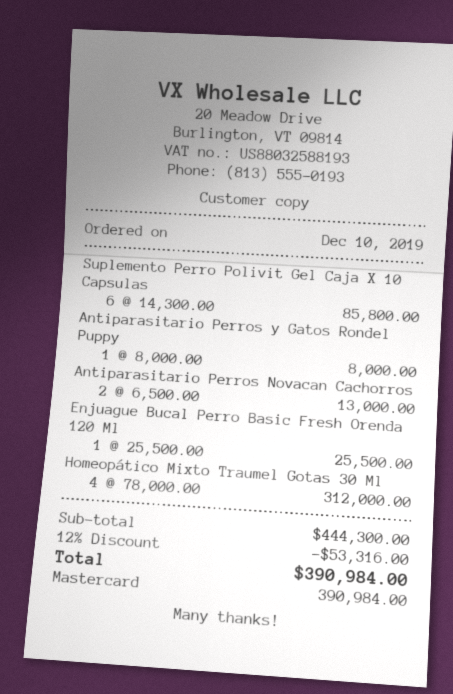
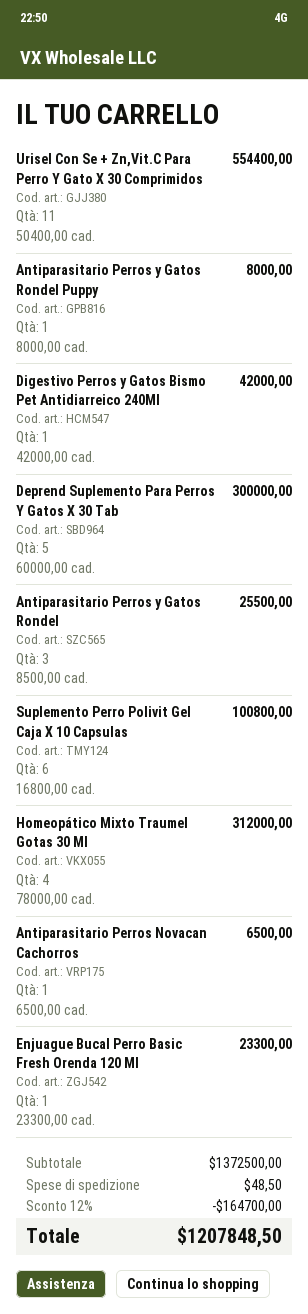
Suplemento Perro Polivit Gel Caja X 10 Capsulas: 6 x 14300.00 = 85800.00 -> 6 x 16800.00 = 100800.00
Antiparasitario Perros Novacan Cachorros: 2 x 6500.00 = 13000.00 -> 1 x 6500.00 = 6500.00
Enjuague Bucal Perro Basic Fresh Orenda 120 Ml: 1 x 25500.00 = 25500.00 -> 1 x 23300.00 = 23300.00
Urisel Con Se + Zn,Vit.C Para Perro Y Gato X 30 Comprimidos: none -> 11 x 50400.00 = 554400.00
Digestivo Perros y Gatos Bismo Pet Antidiarreico 240Ml: none -> 1 x 42000.00 = 42000.00
Deprend Suplemento Para Perros Y Gatos X 30 Tab: none -> 5 x 60000.00 = 300000.00
Antiparasitario Perros y Gatos Rondel: none -> 3 x 8500.00 = 25500.00
subtotal: 444300.00 -> 1372500.00
discount: 12% = 53316.00 -> 12% = 164700.00
shipping: none -> 48.50
total: 390984.00 -> 1207848.50

